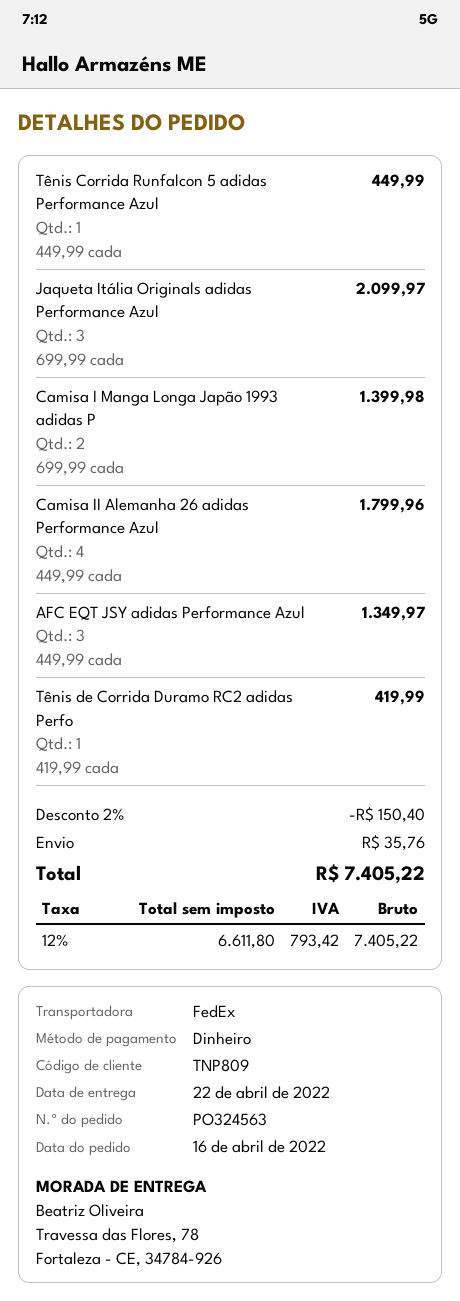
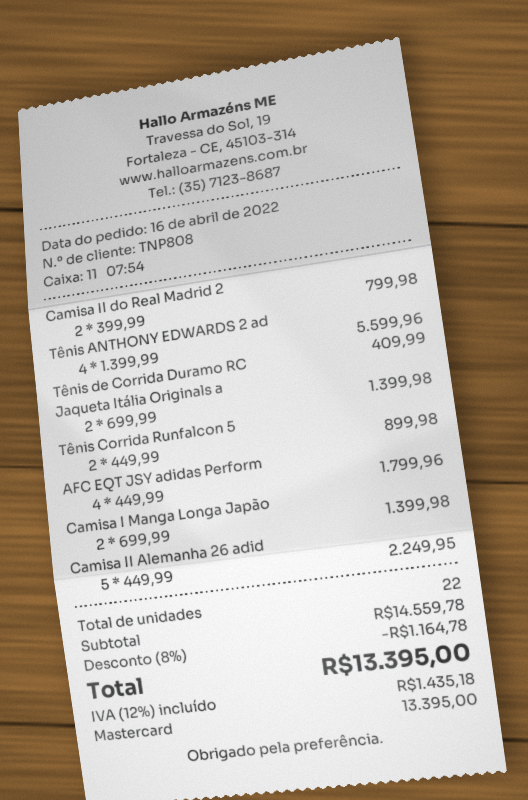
customer number: TNP809 -> TNP808
payment method: cash -> Mastercard
Tênis Corrida Runfalcon 5 adidas Performance Azul: 1 x 449.99 = 449.99 -> 2 x 449.99 = 899.98
Jaqueta Itália Originals adidas Performance Azul: 3 x 699.99 = 2099.97 -> 2 x 699.99 = 1399.98
Camisa II Alemanha 26 adidas Performance Azul: 4 x 449.99 = 1799.96 -> 5 x 449.99 = 2249.95
AFC EQT JSY adidas Performance Azul: 3 x 449.99 = 1349.97 -> 4 x 449.99 = 1799.96
Tênis de Corrida Duramo RC2 adidas Perfo: 1 x 419.99 = 419.99 -> 1 x 409.99 = 409.99
Camisa II do Real Madrid 2: none -> 2 x 399.99 = 799.98
Tênis ANTHONY EDWARDS 2 ad: none -> 4 x 1399.99 = 5599.96
discount: 2% = 150.40 -> 8% = 1164.78
shipping: 35.76 -> none
tax: 12% = 793.42 -> 12% = 1435.18
total: 7405.22 -> 13395.00

